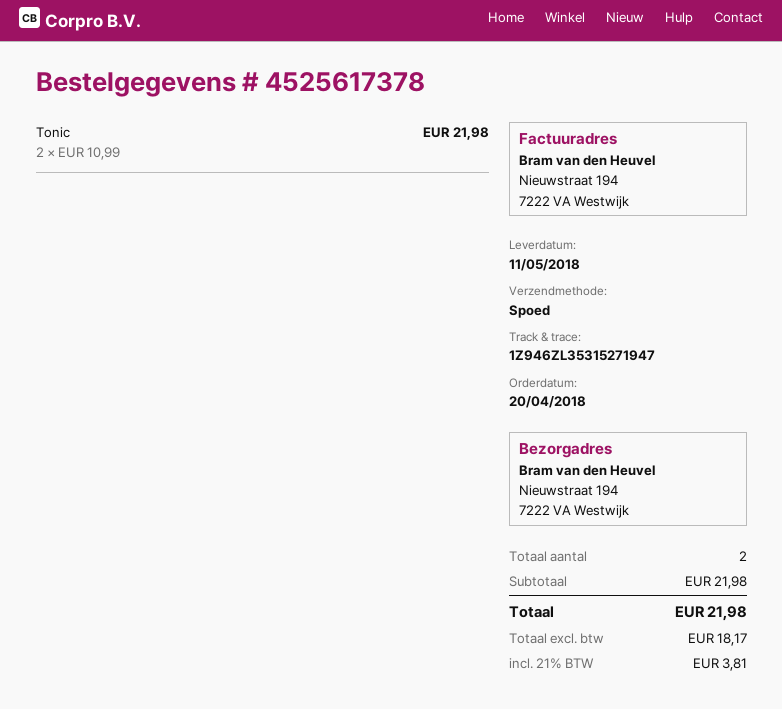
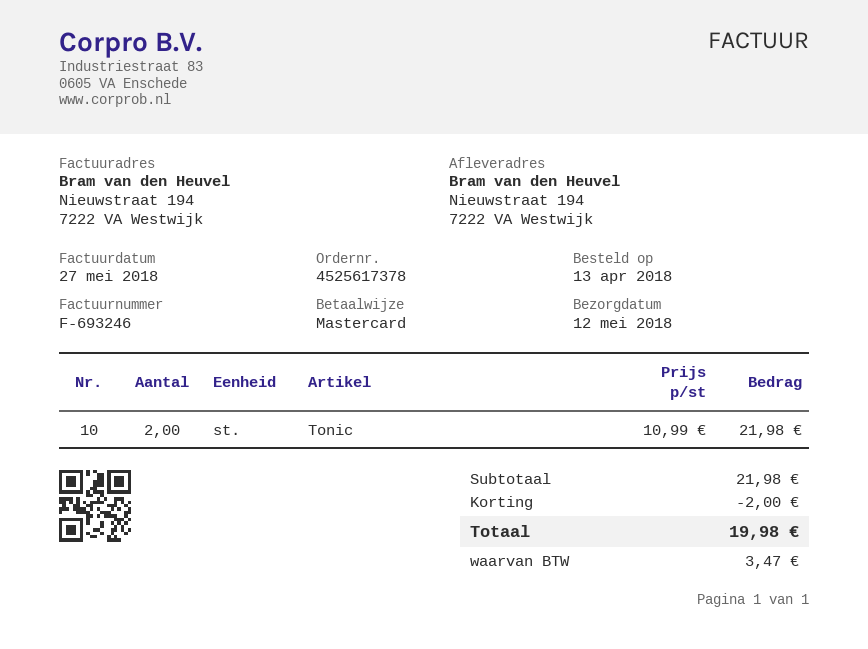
order date: 2018-04-20 -> 2018-04-13
delivery date: 2018-05-11 -> 2018-05-12
discount: none -> 2.00
tax: 3.81 -> 3.47
total: 21.98 -> 19.98

